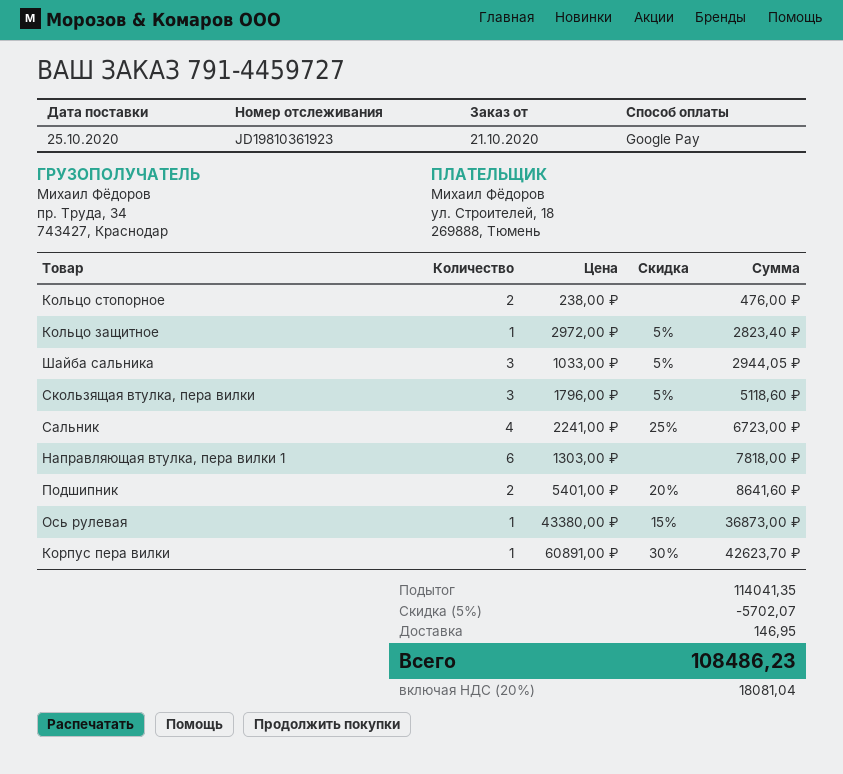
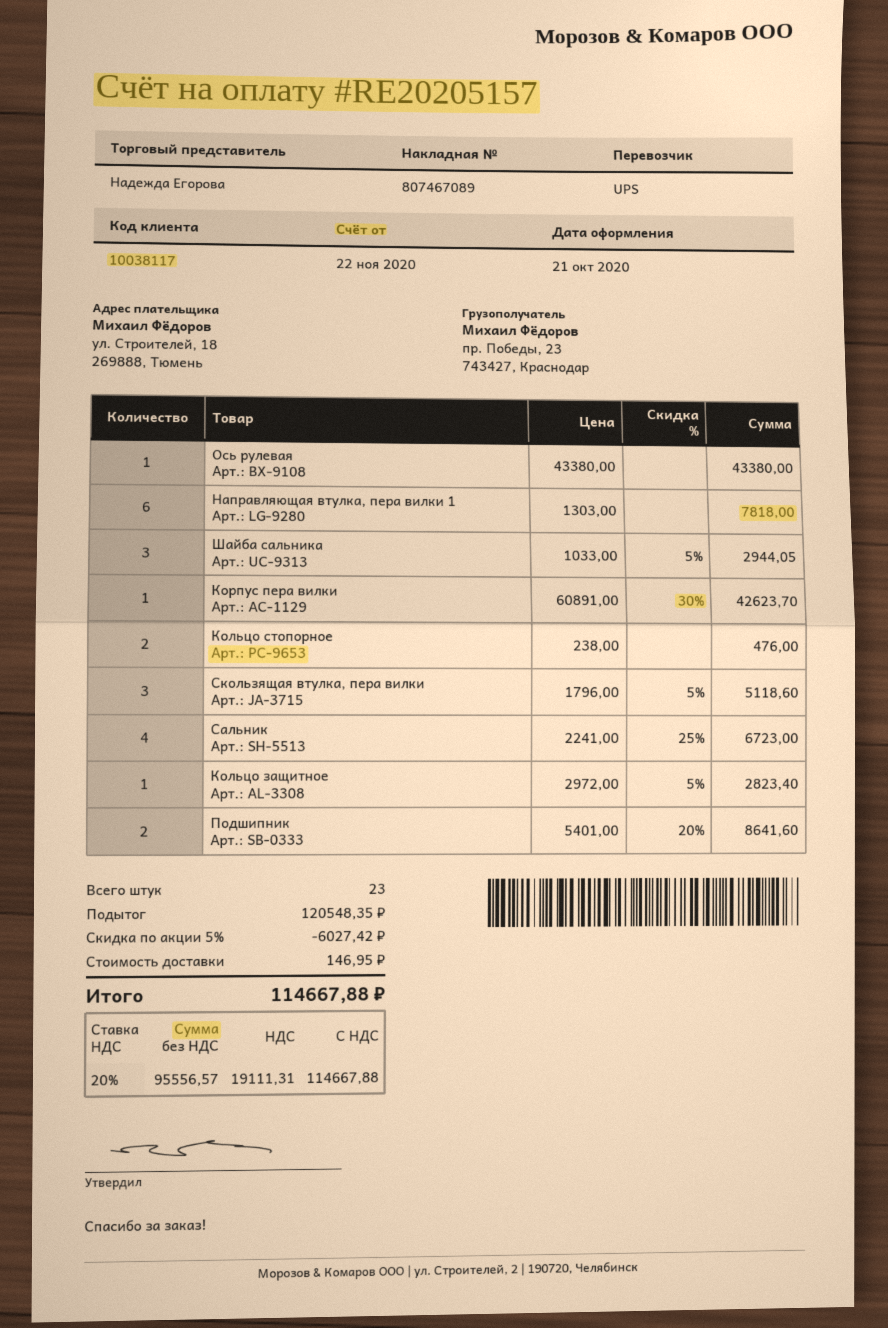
ship to: пр. Труда, 34, 743427, Краснодар -> пр. Победы, 23, 743427, Краснодар
Ось рулевая: 1 x 43380.00 - 15% = 36873.00 -> 1 x 43380.00 = 43380.00
subtotal: 114041.35 -> 120548.35
discount: 5% = 5702.07 -> 5% = 6027.42
tax: 20% = 18081.04 -> 20% = 19111.31
total: 108486.23 -> 114667.88

